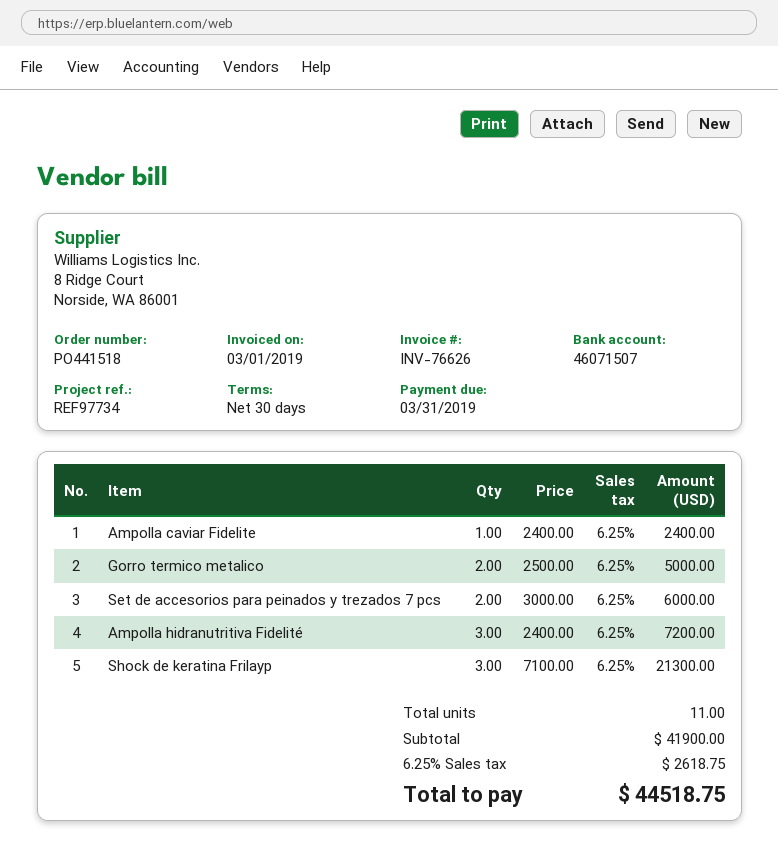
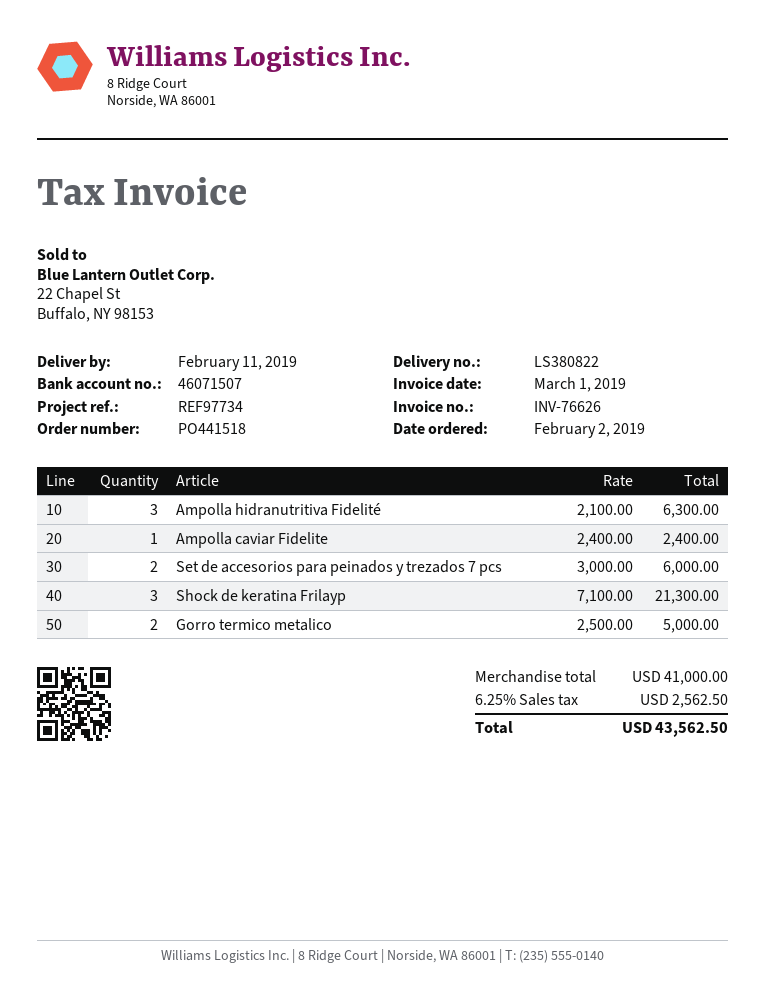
Ampolla hidranutritiva Fidelité: 3 x 2400.00 = 7200.00 -> 3 x 2100.00 = 6300.00
subtotal: 41900.00 -> 41000.00
tax: 6.25% = 2618.75 -> 6.25% = 2562.50
total: 44518.75 -> 43562.50

